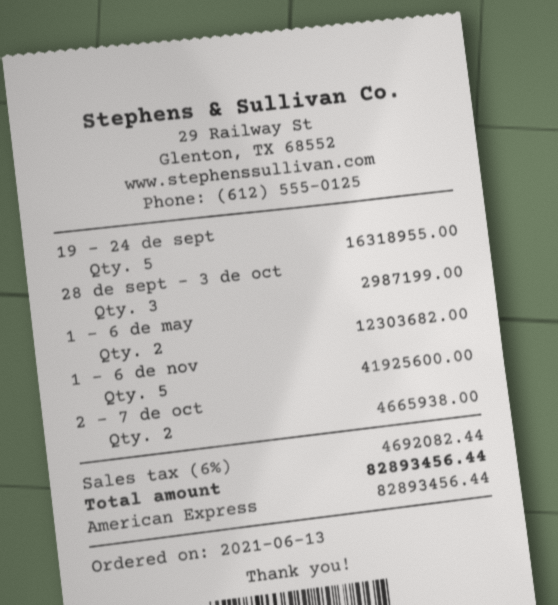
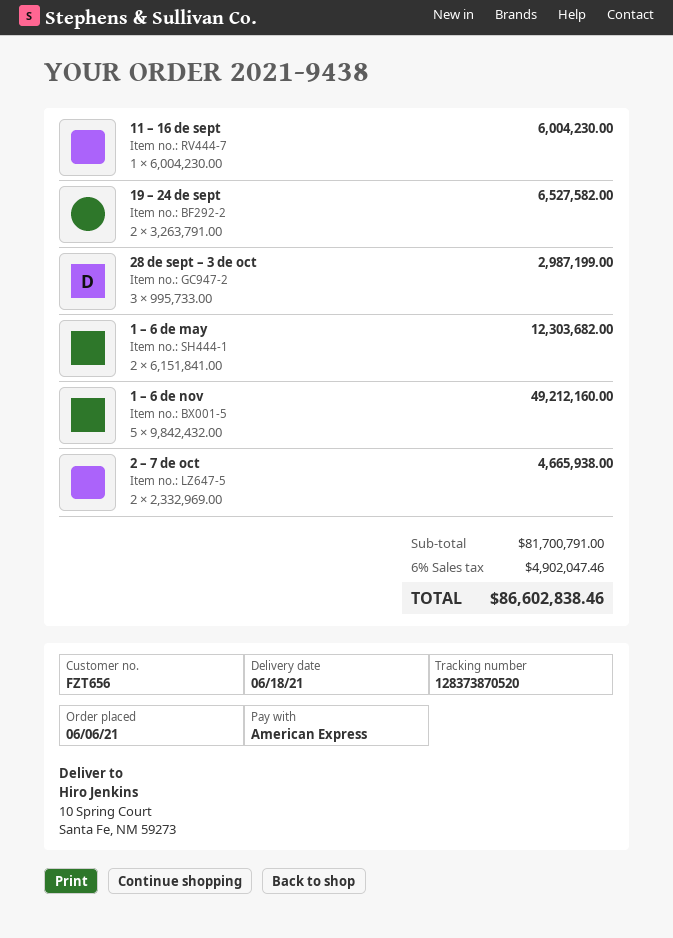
order date: 2021-06-13 -> 2021-06-06
19 – 24 de sept: 5 for 16318955.00 -> 2 for 6527582.00
1 – 6 de nov: 5 for 41925600.00 -> 5 for 49212160.00
11 – 16 de sept: none -> 1 for 6004230.00
tax: 6% = 4692082.44 -> 6% = 4902047.46
total: 82893456.44 -> 86602838.46

